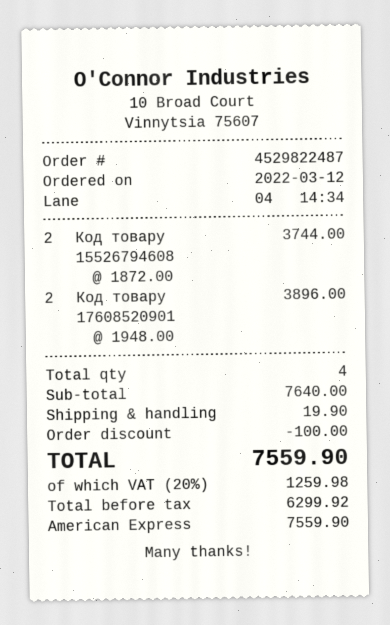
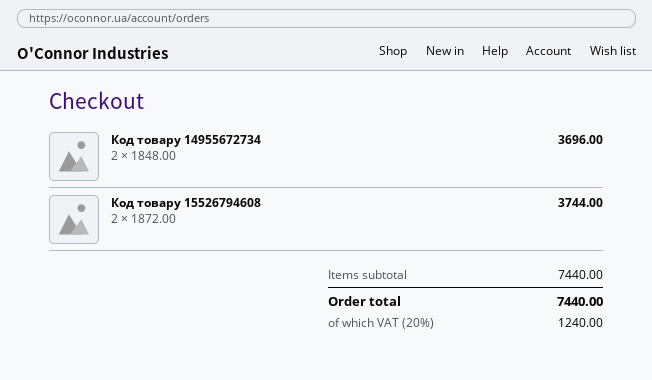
Код товару 17608520901: 2 x 1948.00 = 3896.00 -> none
Код товару 14955672734: none -> 2 x 1848.00 = 3696.00
subtotal: 7640.00 -> 7440.00
discount: 100.00 -> none
shipping: 19.90 -> none
tax: 20% = 1259.98 -> 20% = 1240.00
total: 7559.90 -> 7440.00

